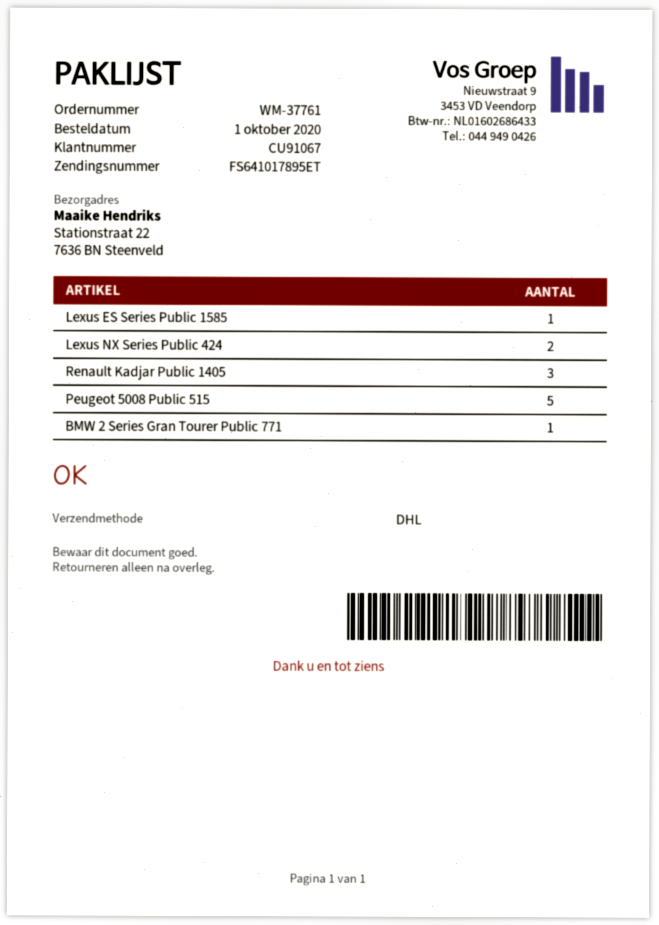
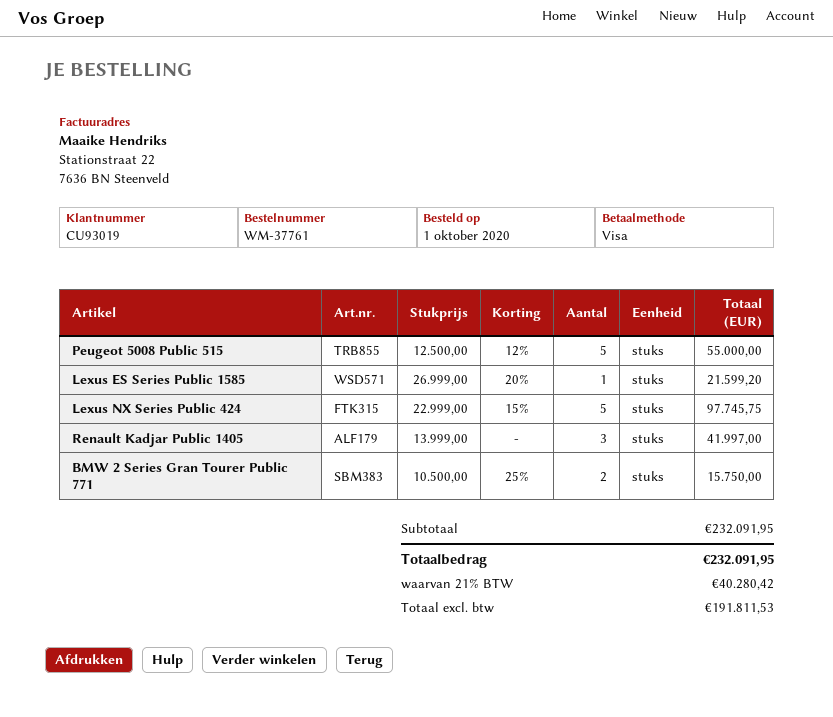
customer number: CU91067 -> CU93019
Lexus NX Series Public 424: 2 -> 5
BMW 2 Series Gran Tourer Public 771: 1 -> 2

